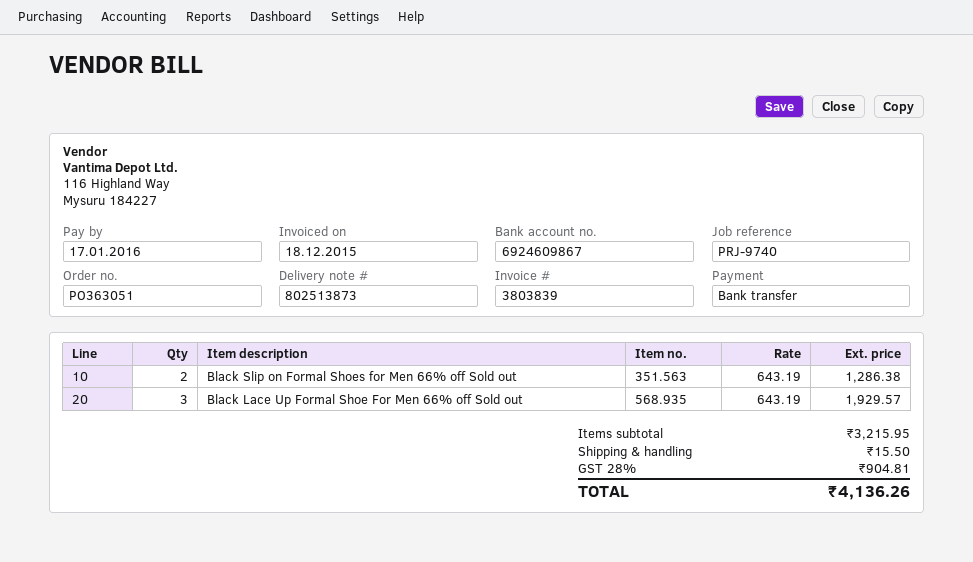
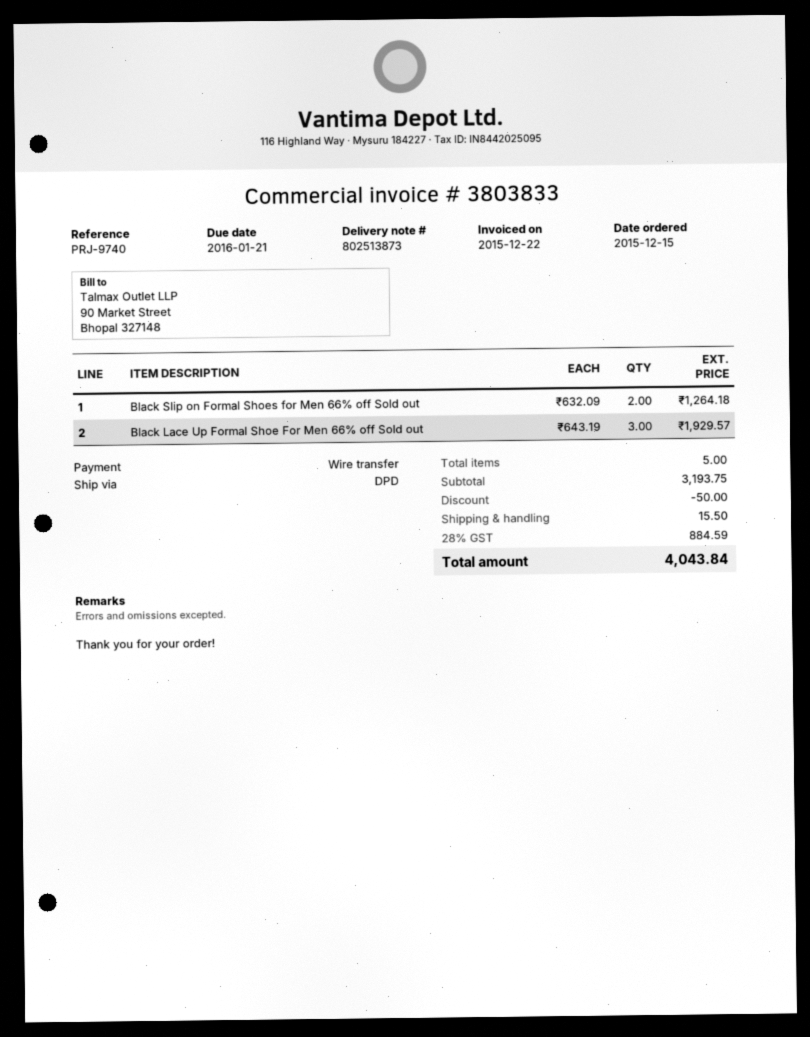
invoice number: 3803839 -> 3803833
invoice date: 2015-12-18 -> 2015-12-22
due date: 2016-01-17 -> 2016-01-21
Black Slip on Formal Shoes for Men 66% off Sold out: 2 x 643.19 = 1286.38 -> 2 x 632.09 = 1264.18
subtotal: 3215.95 -> 3193.75
discount: none -> 50.00
tax: 28% = 904.81 -> 28% = 884.59
total: 4136.26 -> 4043.84

